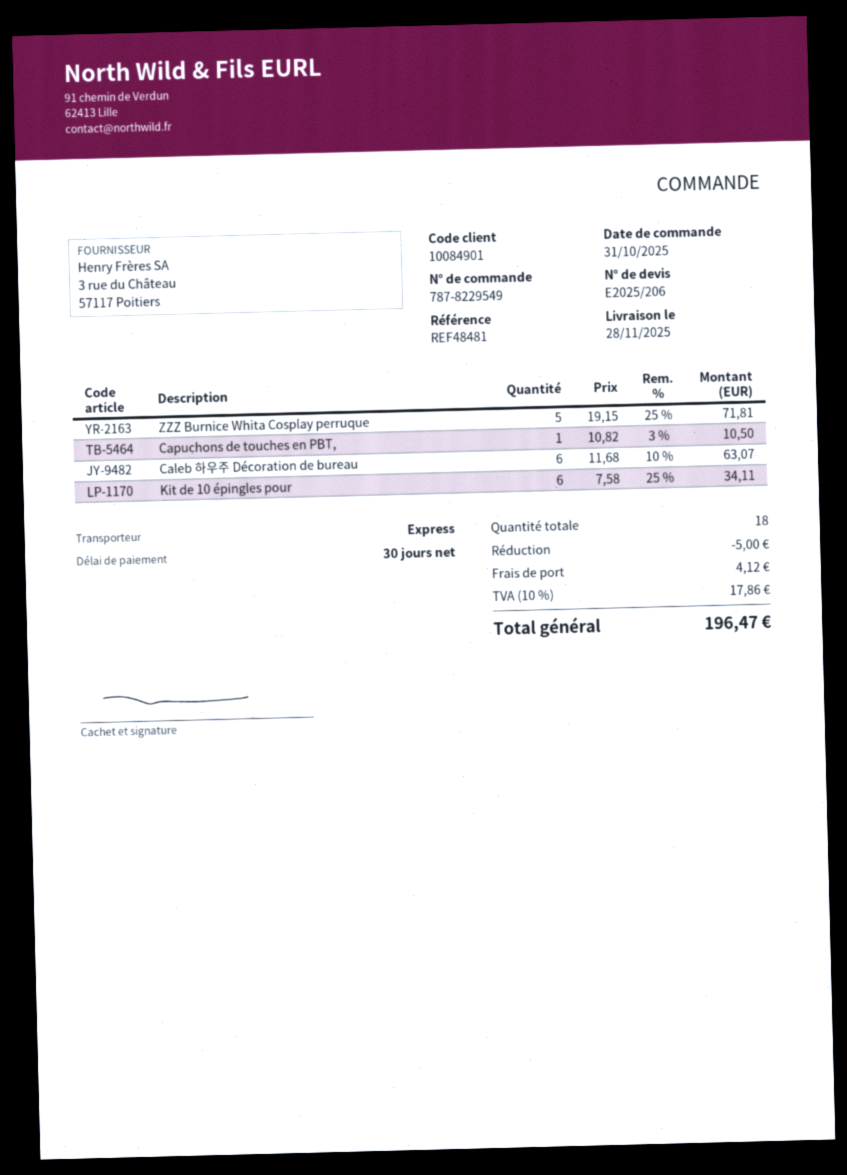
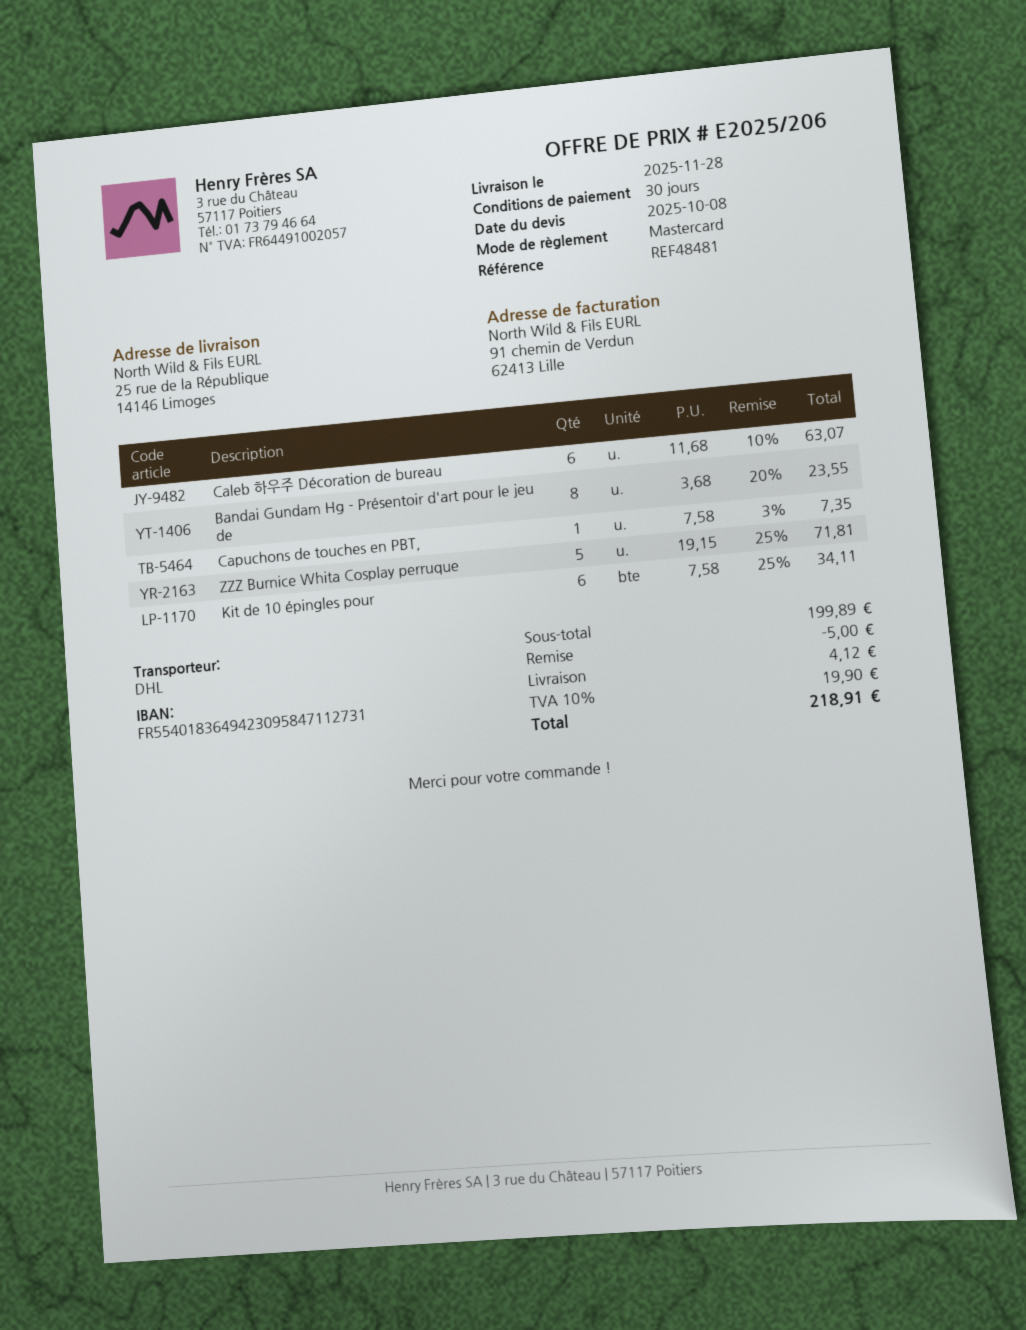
shipping method: express -> DHL
Capuchons de touches en PBT,: 1 x 10.82 - 3% = 10.50 -> 1 x 7.58 - 3% = 7.35
Bandai Gundam Hg - Présentoir d'art pour le jeu de: none -> 8 x 3.68 - 20% = 23.55
tax: 10% = 17.86 -> 10% = 19.90
total: 196.47 -> 218.91

